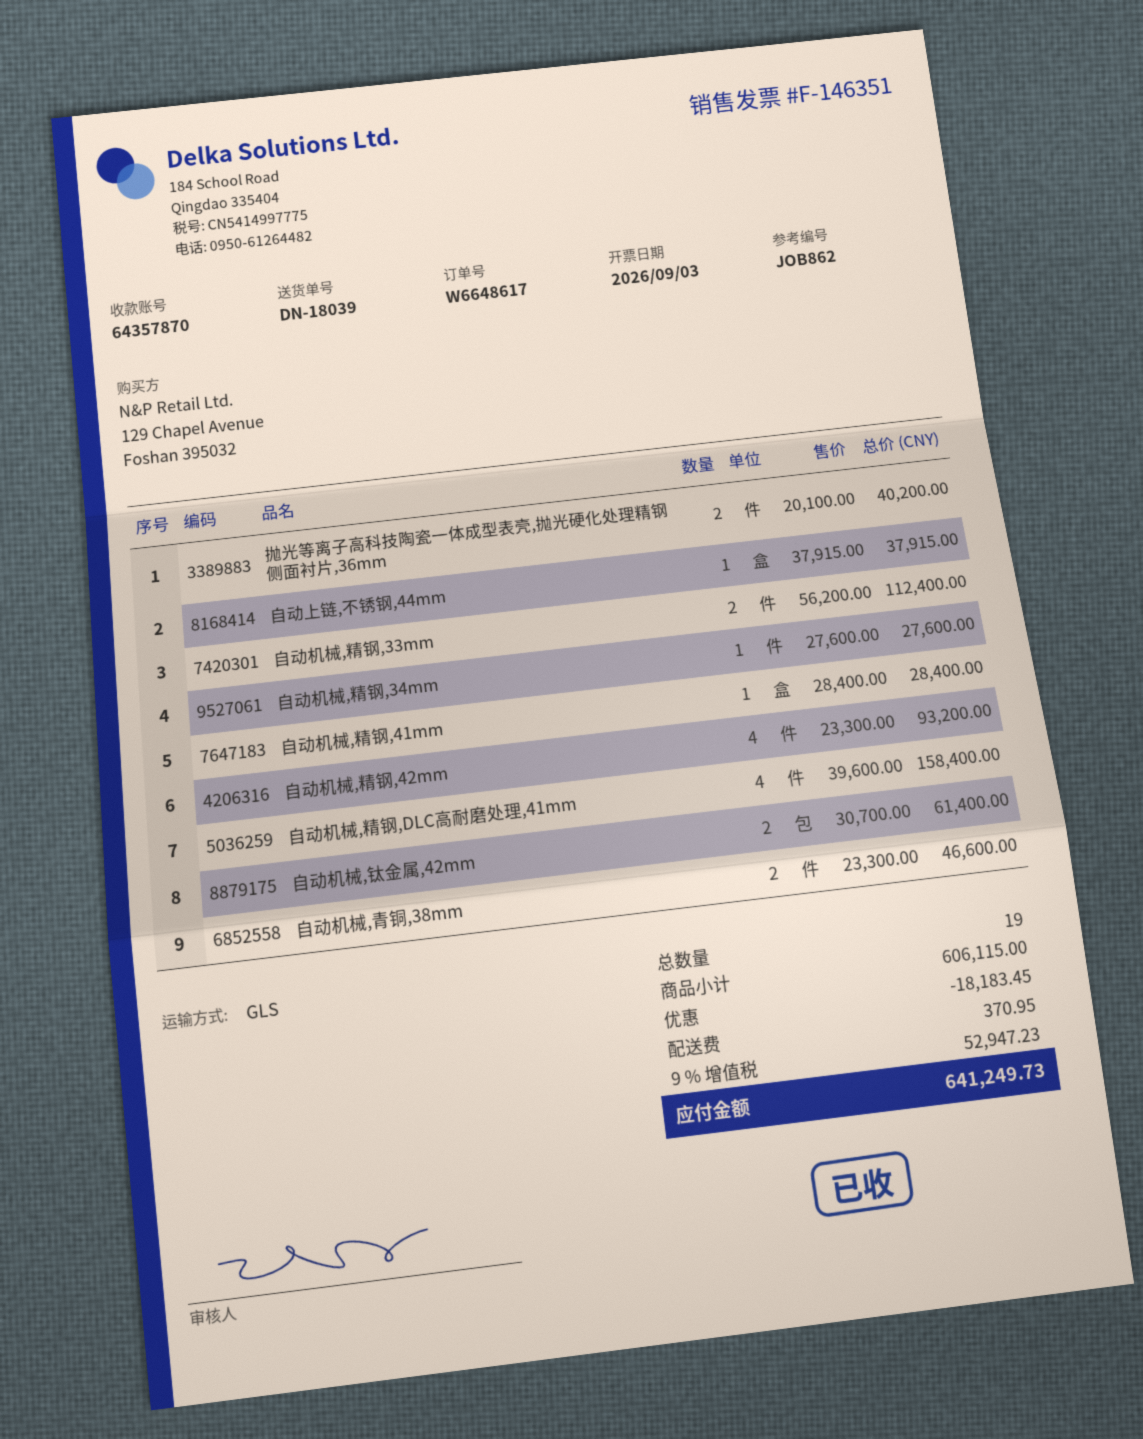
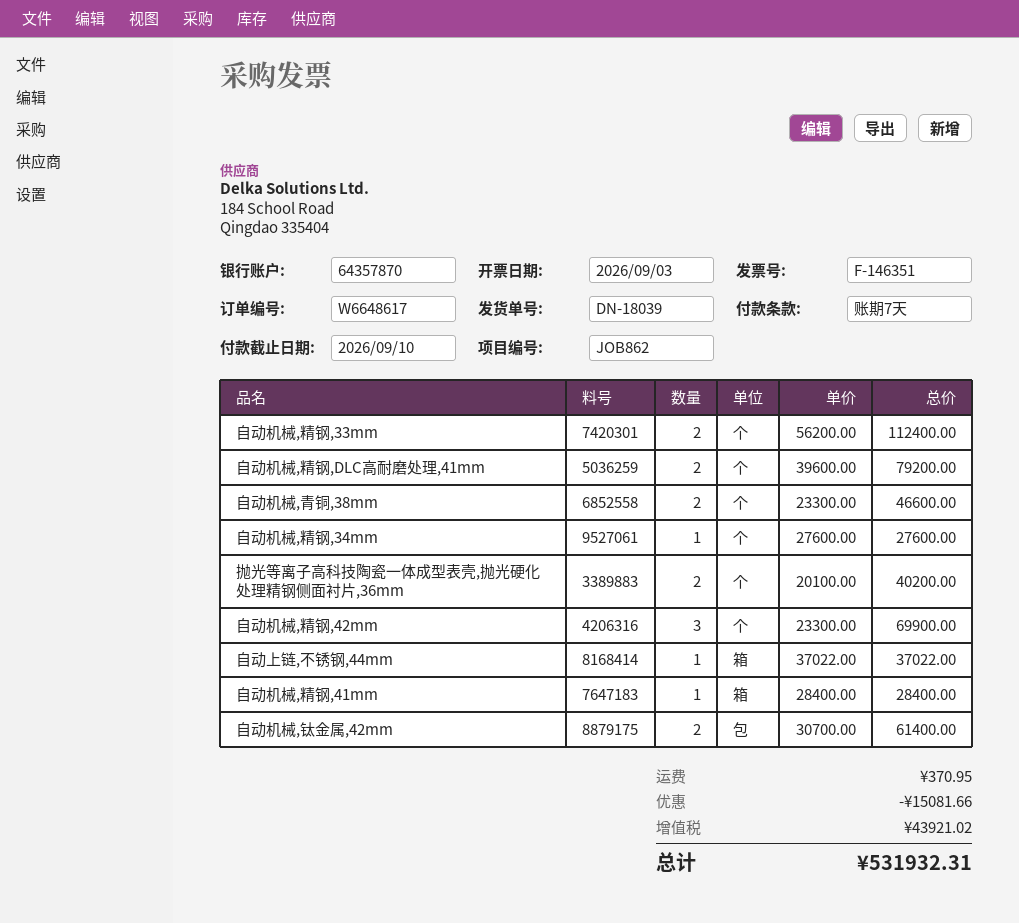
自动上链,不锈钢,44mm: 1 x 37915.00 = 37915.00 -> 1 x 37022.00 = 37022.00
自动机械,精钢,42mm: 4 x 23300.00 = 93200.00 -> 3 x 23300.00 = 69900.00
自动机械,精钢,DLC高耐磨处理,41mm: 4 x 39600.00 = 158400.00 -> 2 x 39600.00 = 79200.00
discount: 18183.45 -> 15081.66
tax: 52947.23 -> 43921.02
total: 641249.73 -> 531932.31

